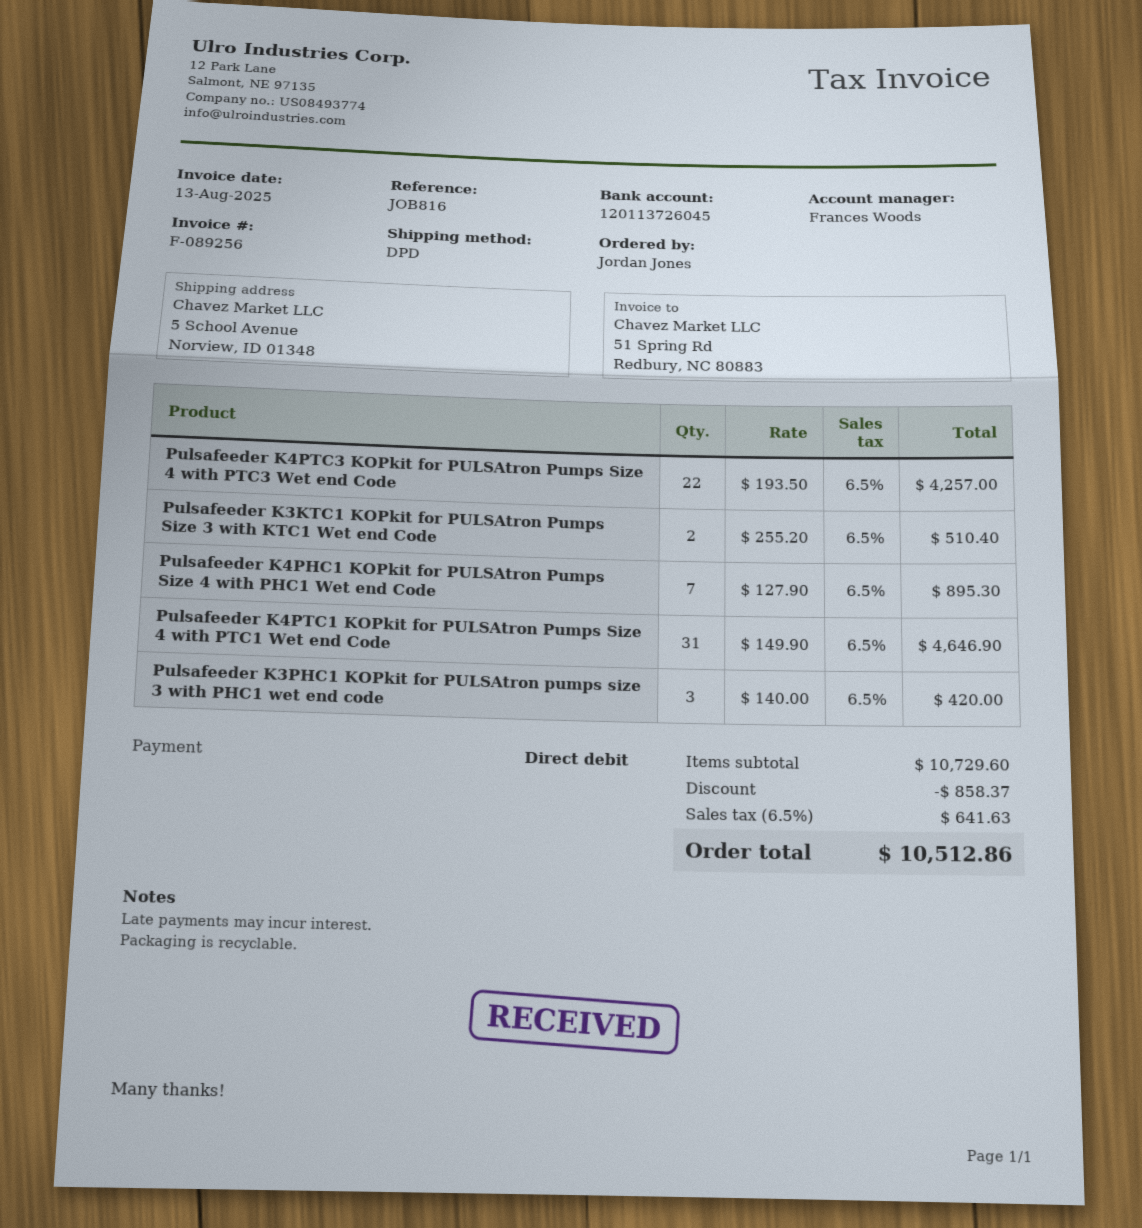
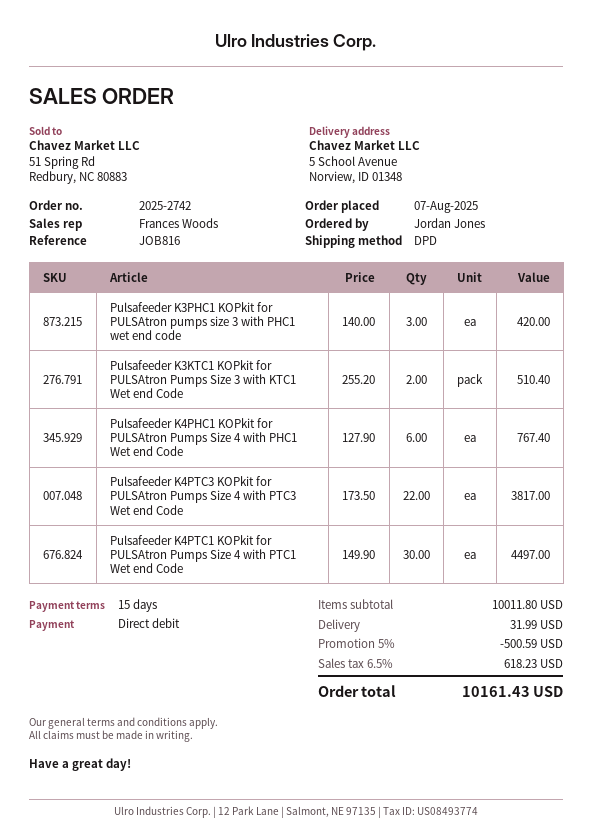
Pulsafeeder K4PTC3 KOPkit for PULSAtron Pumps Size 4 with PTC3 Wet end Code: 22 x 193.50 = 4257.00 -> 22 x 173.50 = 3817.00
Pulsafeeder K4PHC1 KOPkit for PULSAtron Pumps Size 4 with PHC1 Wet end Code: 7 x 127.90 = 895.30 -> 6 x 127.90 = 767.40
Pulsafeeder K4PTC1 KOPkit for PULSAtron Pumps Size 4 with PTC1 Wet end Code: 31 x 149.90 = 4646.90 -> 30 x 149.90 = 4497.00
subtotal: 10729.60 -> 10011.80
discount: 858.37 -> 500.59
shipping: none -> 31.99
tax: 6.5% = 641.63 -> 6.5% = 618.23
total: 10512.86 -> 10161.43

